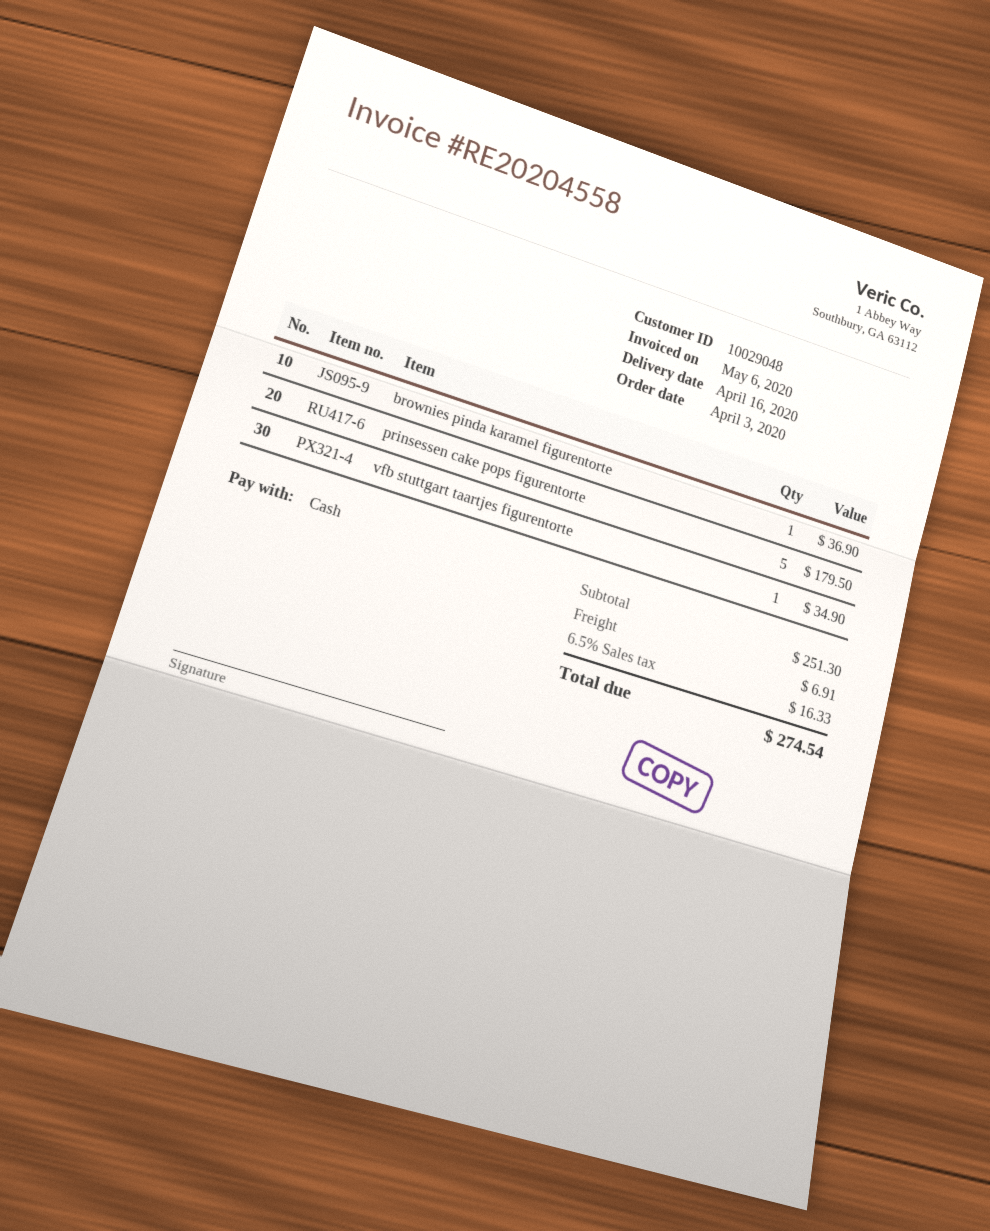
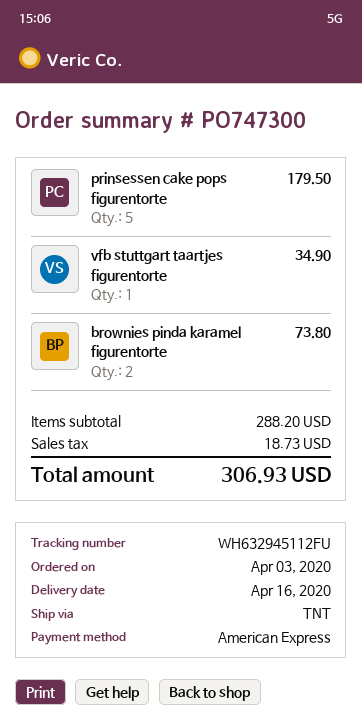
payment method: cash -> American Express
brownies pinda karamel figurentorte: 1 for 36.90 -> 2 for 73.80
subtotal: 251.30 -> 288.20
shipping: 6.91 -> none
tax: 16.33 -> 18.73
total: 274.54 -> 306.93

